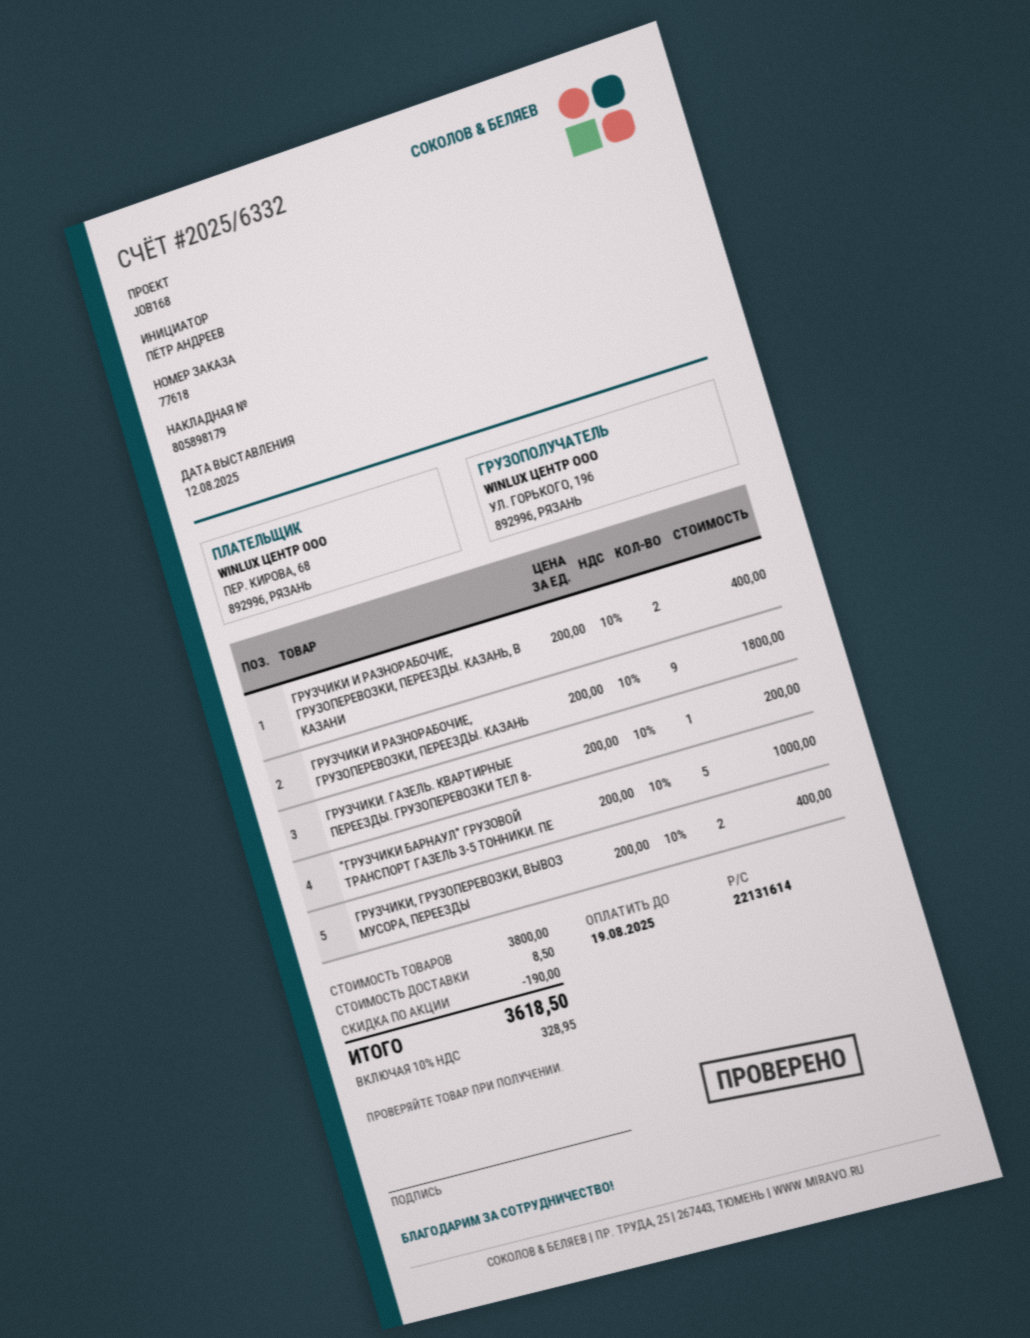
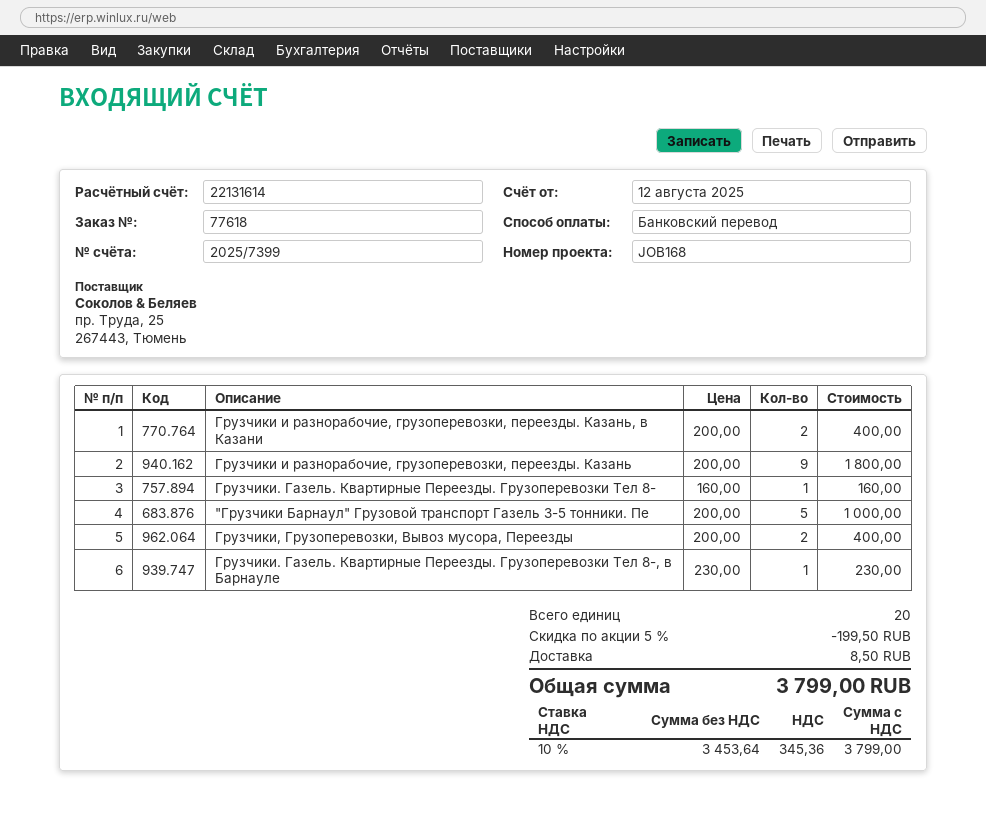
invoice number: 2025/6332 -> 2025/7399
ГРУЗЧИКИ. ГАЗЕЛЬ. КВАРТИРНЫЕ ПЕРЕЕЗДЫ. ГРУЗОПЕРЕВОЗКИ ТЕЛ 8-: 1 x 200.00 = 200.00 -> 1 x 160.00 = 160.00
Грузчики. Газель. Квартирные Переезды. Грузоперевозки Тел 8-, в Барнауле: none -> 1 x 230.00 = 230.00
discount: 190.00 -> 199.50
tax: 10% = 328.95 -> 10% = 345.36
total: 3618.50 -> 3799.00

